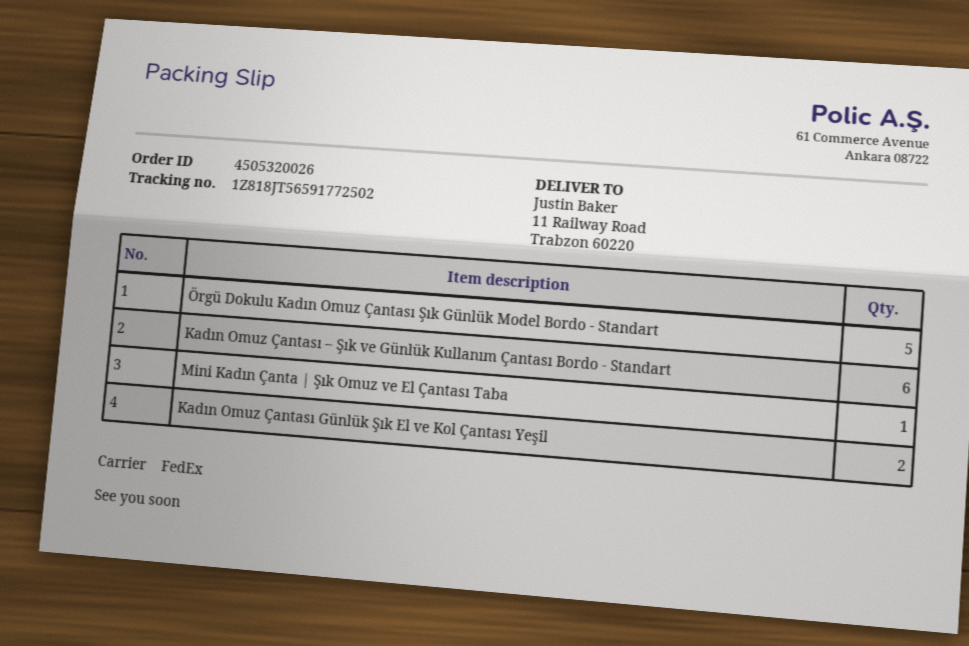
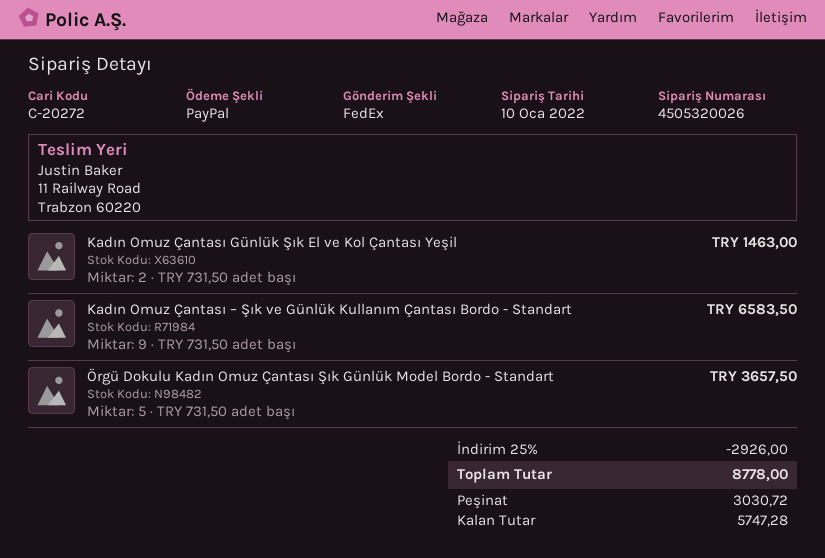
Kadın Omuz Çantası – Şık ve Günlük Kullanım Çantası Bordo - Standart: 6 -> 9
Mini Kadın Çanta | Şık Omuz ve El Çantası Taba: 1 -> none

